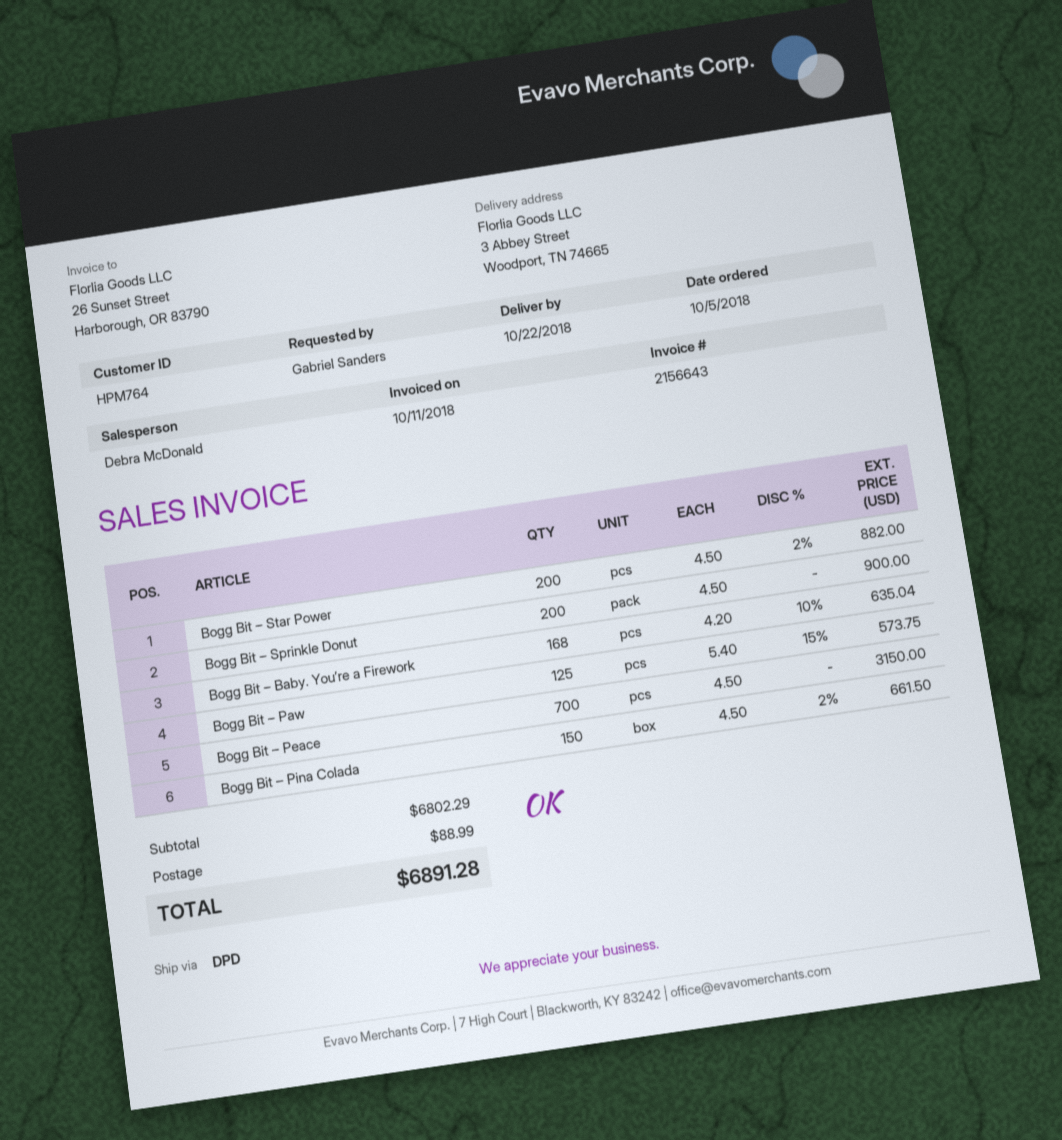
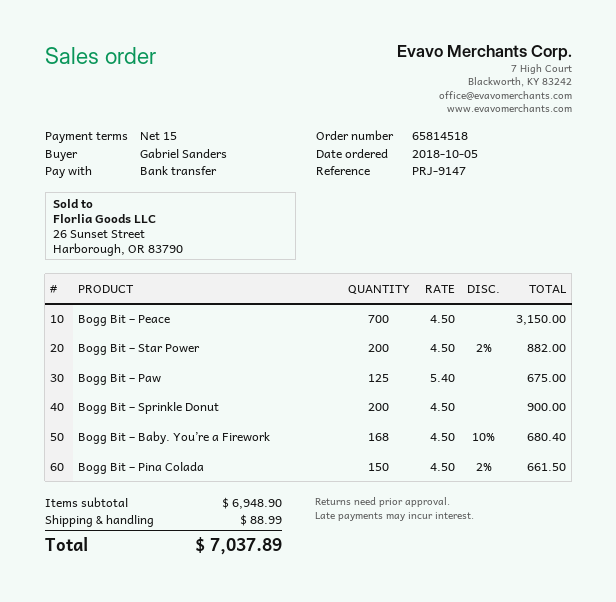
Bogg Bit – Baby. You’re a Firework: 168 x 4.20 - 10% = 635.04 -> 168 x 4.50 - 10% = 680.40
Bogg Bit – Paw: 125 x 5.40 - 15% = 573.75 -> 125 x 5.40 = 675.00
subtotal: 6802.29 -> 6948.90
total: 6891.28 -> 7037.89

